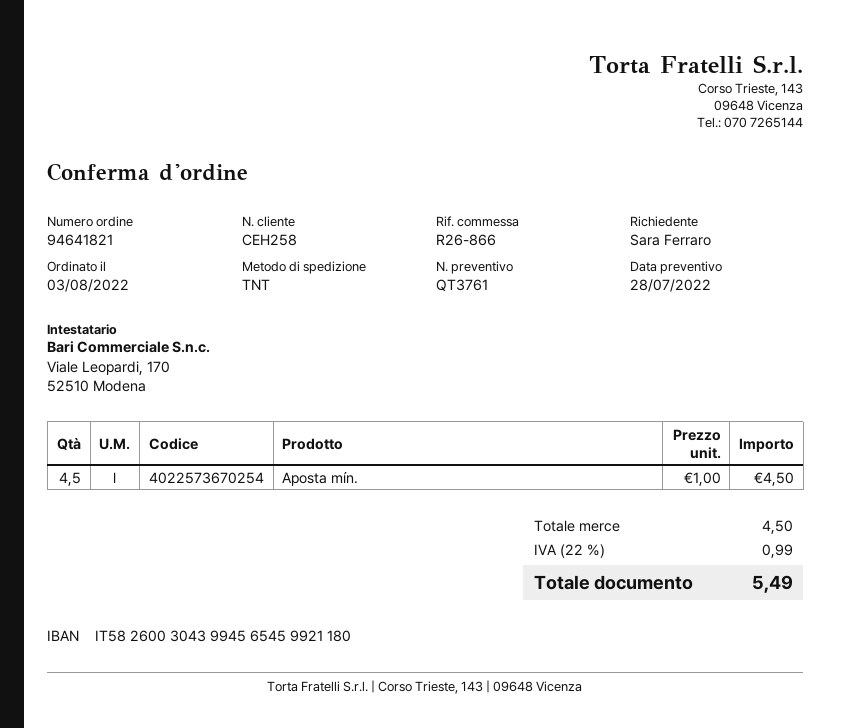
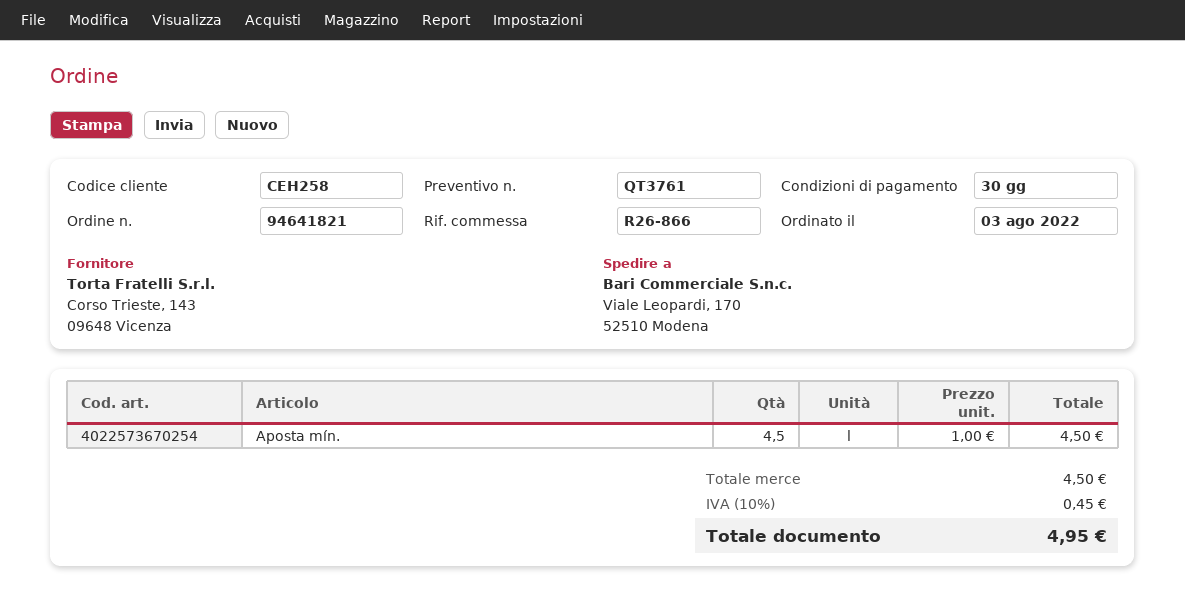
tax: 22% = 0.99 -> 10% = 0.45
total: 5.49 -> 4.95

